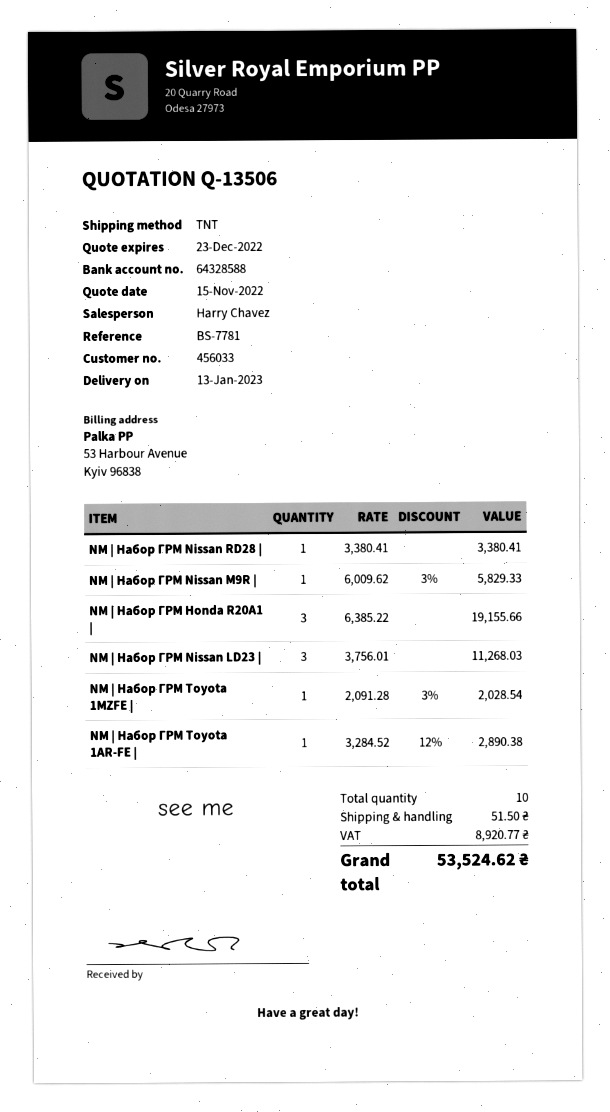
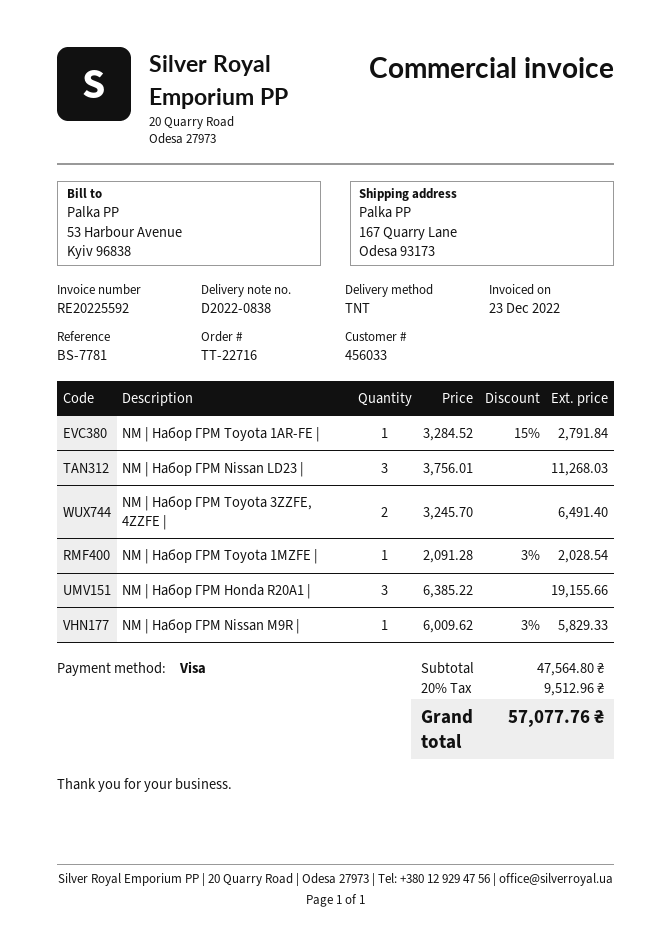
NM | Набор ГРМ Nissan RD28 |: 1 x 3380.41 = 3380.41 -> none
NM | Набор ГРМ Toyota 1AR-FE |: 1 x 3284.52 - 12% = 2890.38 -> 1 x 3284.52 - 15% = 2791.84
NM | Набор ГРМ Toyota 3ZZFE, 4ZZFE |: none -> 2 x 3245.70 = 6491.40
shipping: 51.50 -> none
tax: 8920.77 -> 9512.96
total: 53524.62 -> 57077.76

